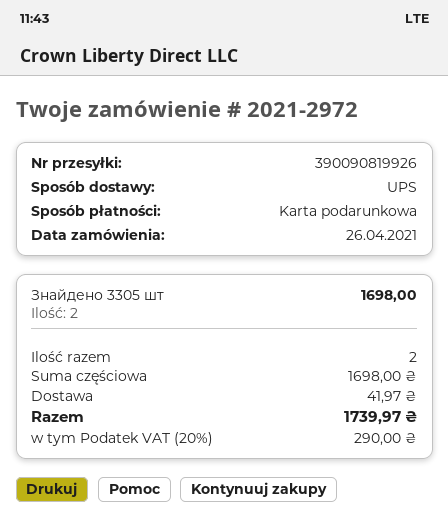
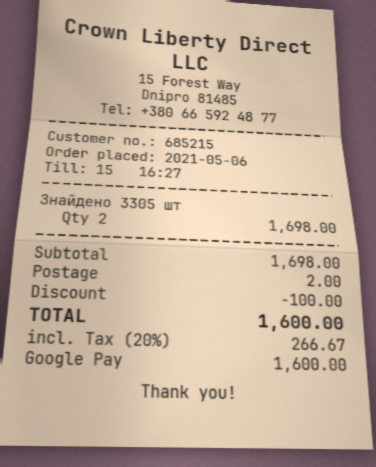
order date: 2021-04-26 -> 2021-05-06
payment method: gift card -> Google Pay
discount: none -> 100.00
shipping: 41.97 -> 2.00
tax: 20% = 290.00 -> 20% = 266.67
total: 1739.97 -> 1600.00

